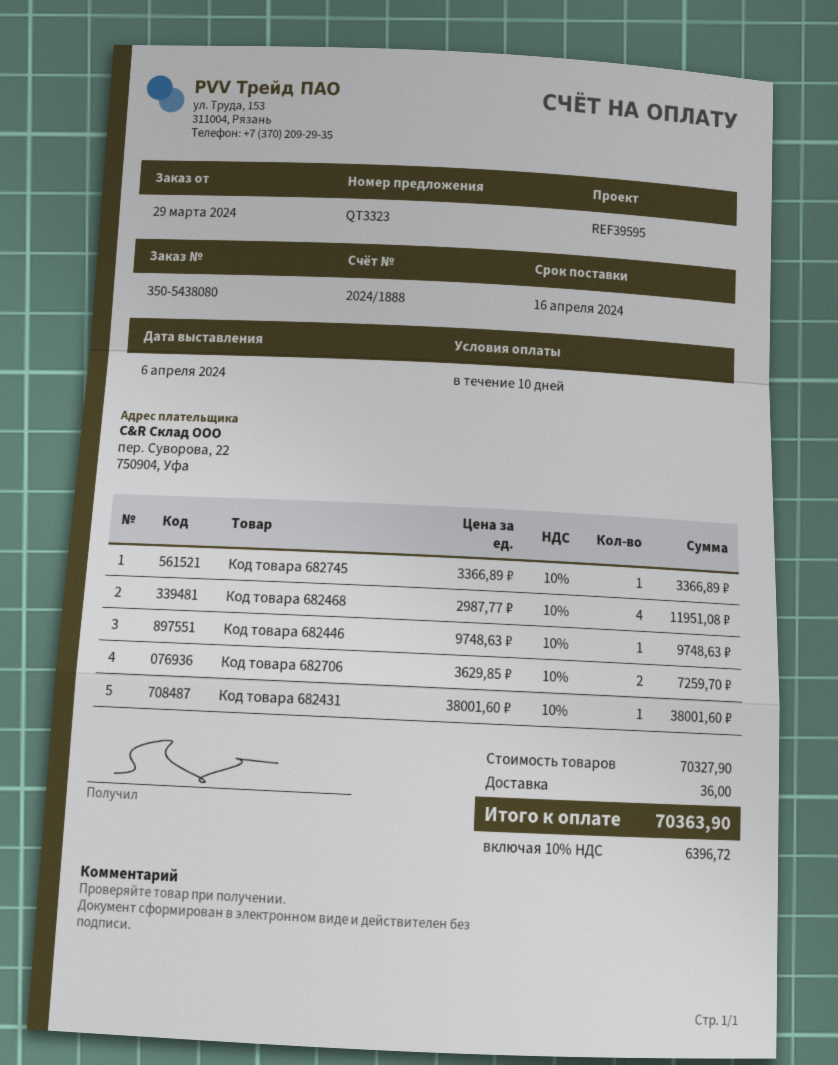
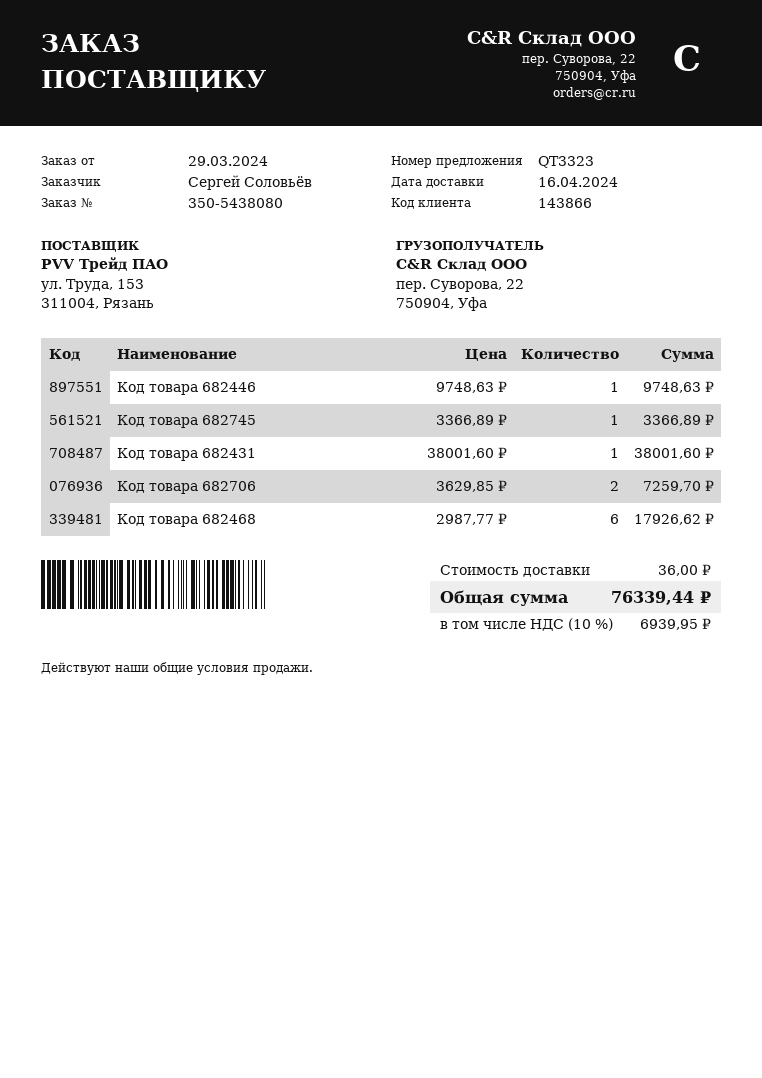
Код товара 682468: 4 x 2987.77 = 11951.08 -> 6 x 2987.77 = 17926.62
tax: 10% = 6396.72 -> 10% = 6939.95
total: 70363.90 -> 76339.44

